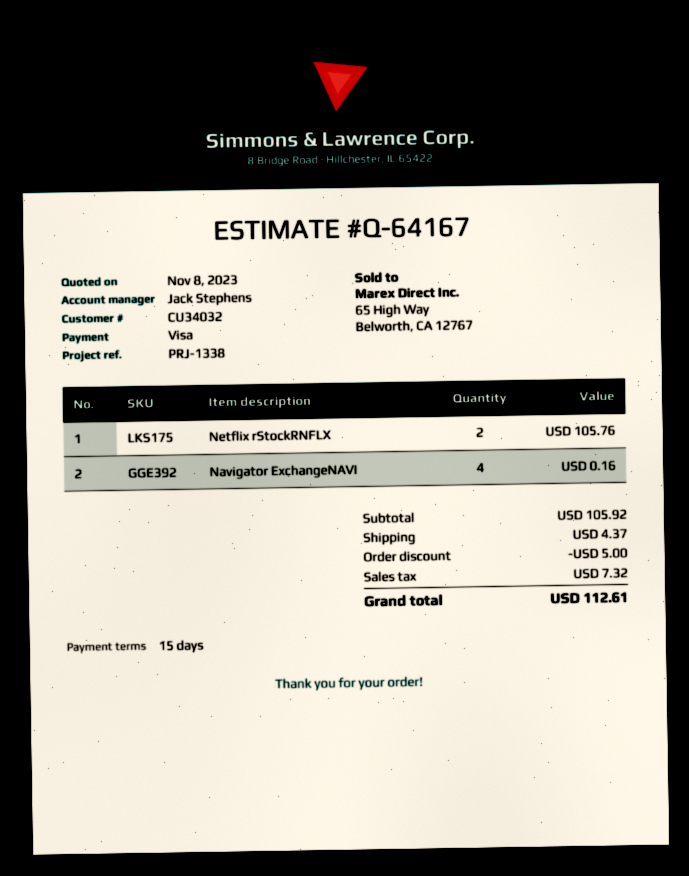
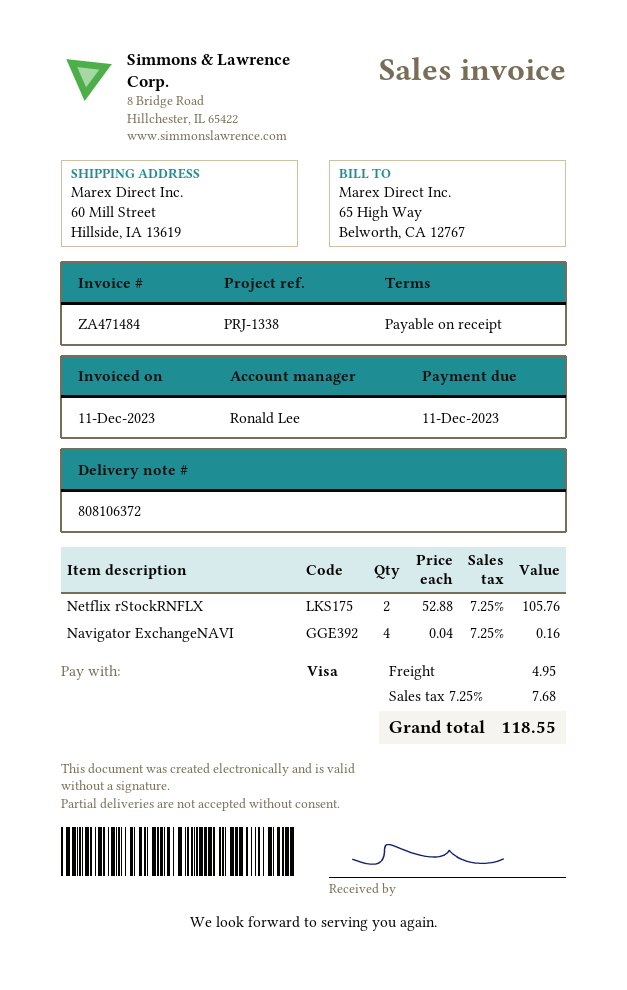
payment terms: 15 days -> on receipt
sales rep: Jack Stephens -> Ronald Lee
discount: 5.00 -> none
shipping: 4.37 -> 4.95
tax: 7.32 -> 7.68
total: 112.61 -> 118.55

